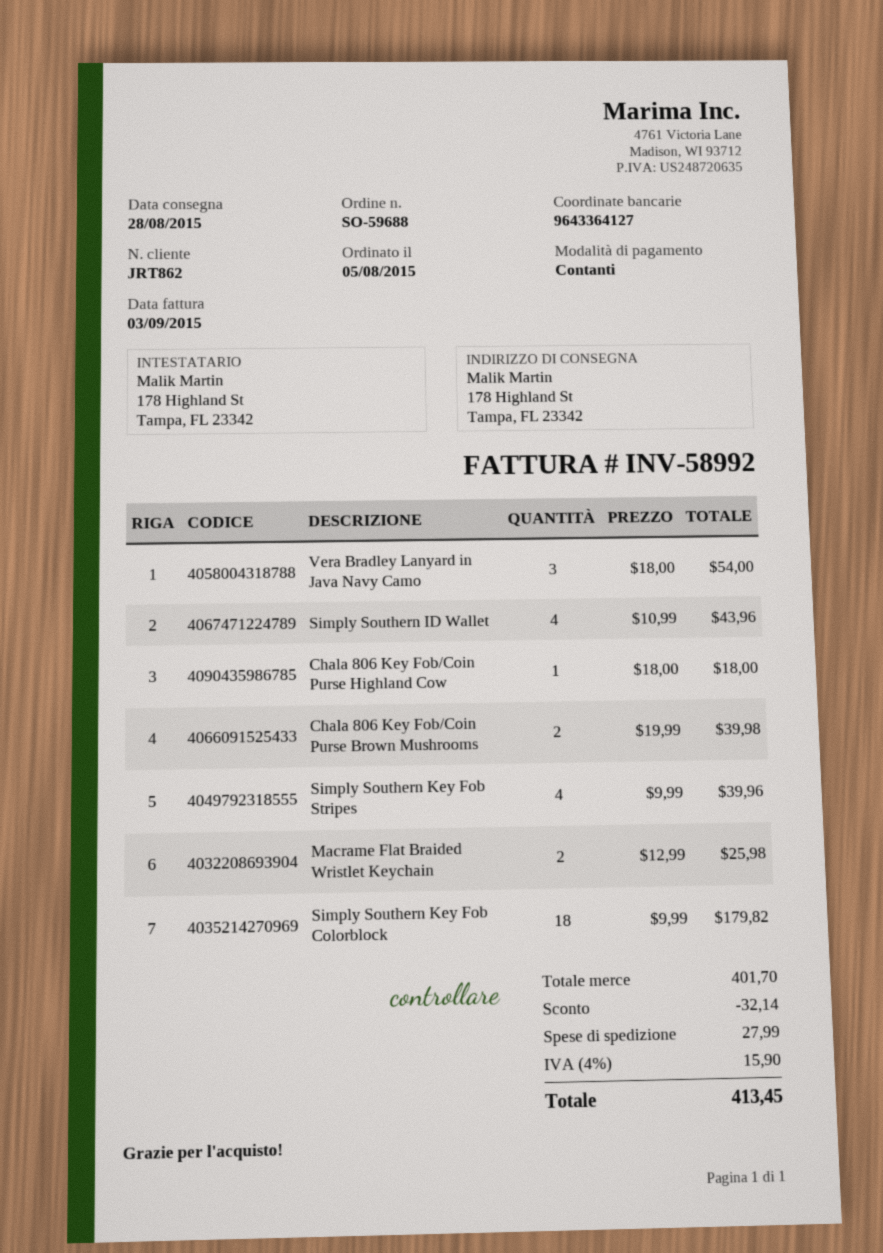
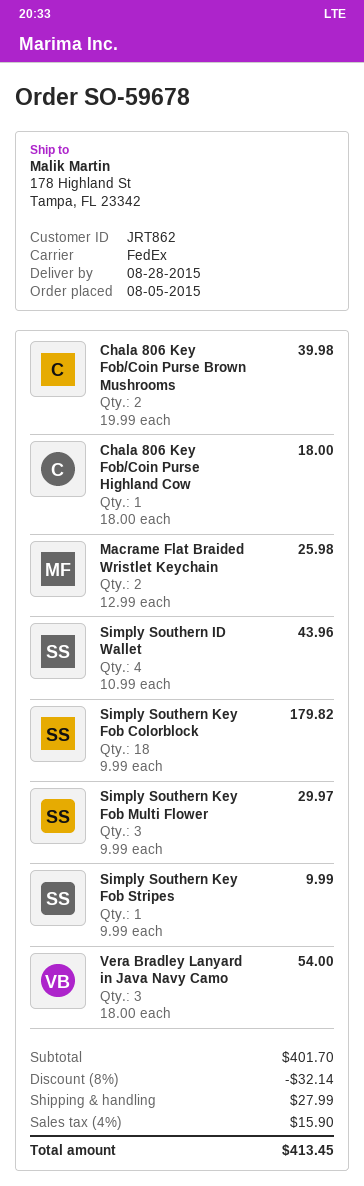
order number: SO-59688 -> SO-59678
Simply Southern Key Fob Stripes: 4 x 9.99 = 39.96 -> 1 x 9.99 = 9.99
Simply Southern Key Fob Multi Flower: none -> 3 x 9.99 = 29.97

